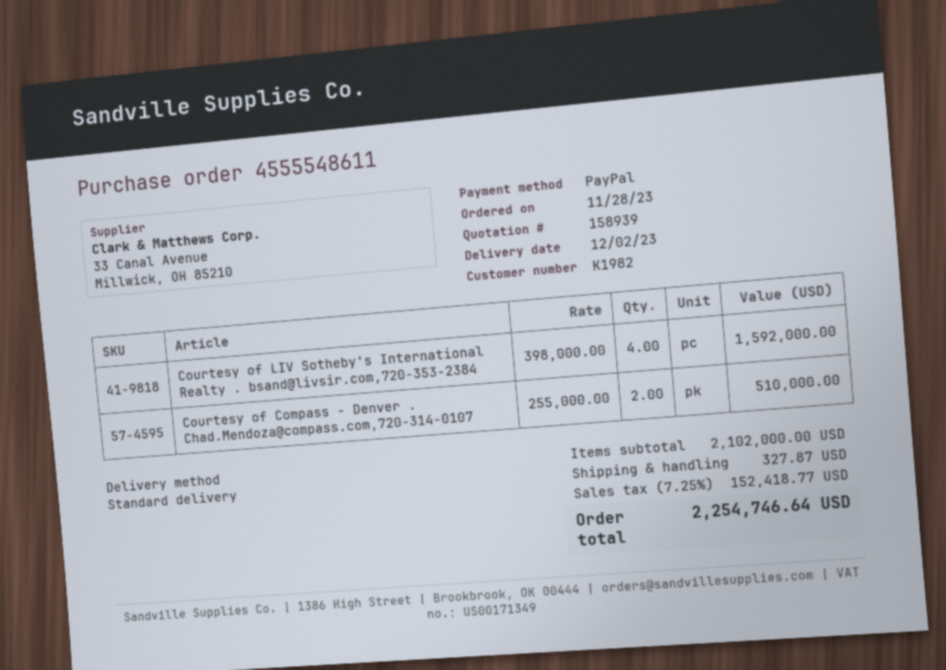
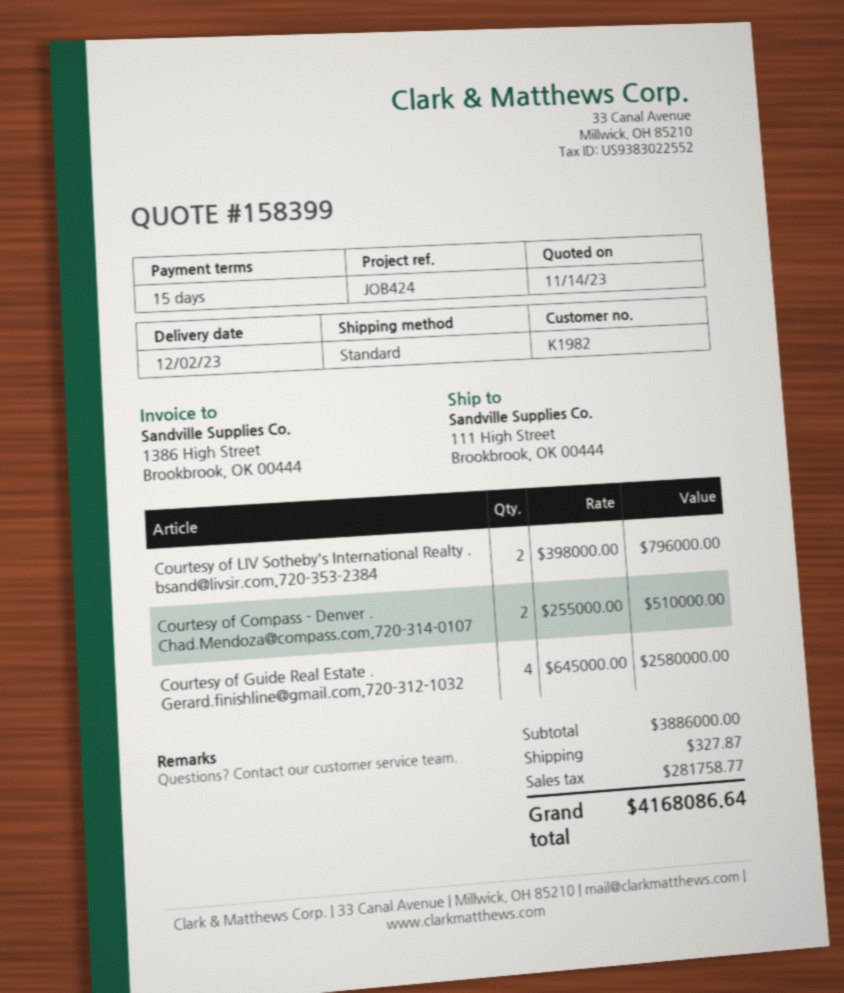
quote number: 158939 -> 158399
Courtesy of LIV Sotheby's International Realty . bsand@livsir.com,720-353-2384: 4 x 398000.00 = 1592000.00 -> 2 x 398000.00 = 796000.00
Courtesy of Guide Real Estate . Gerard.finishline@gmail.com,720-312-1032: none -> 4 x 645000.00 = 2580000.00
subtotal: 2102000.00 -> 3886000.00
tax: 152418.77 -> 281758.77
total: 2254746.64 -> 4168086.64

